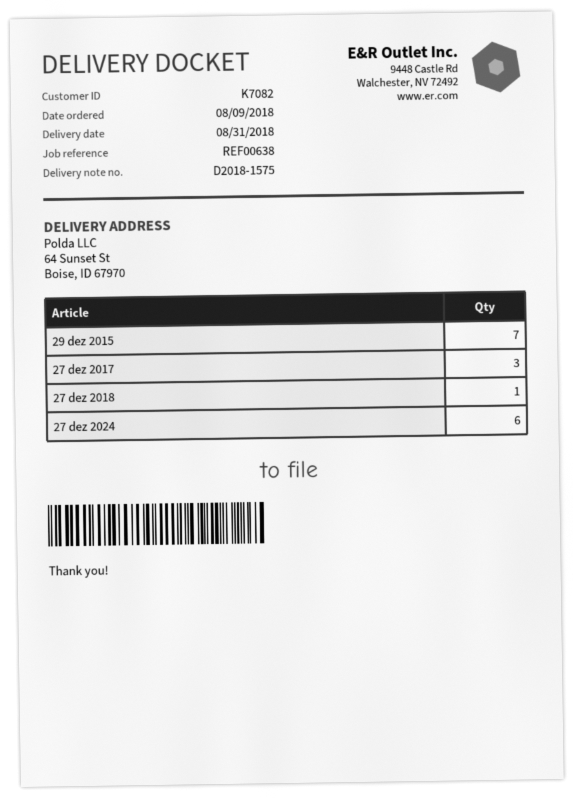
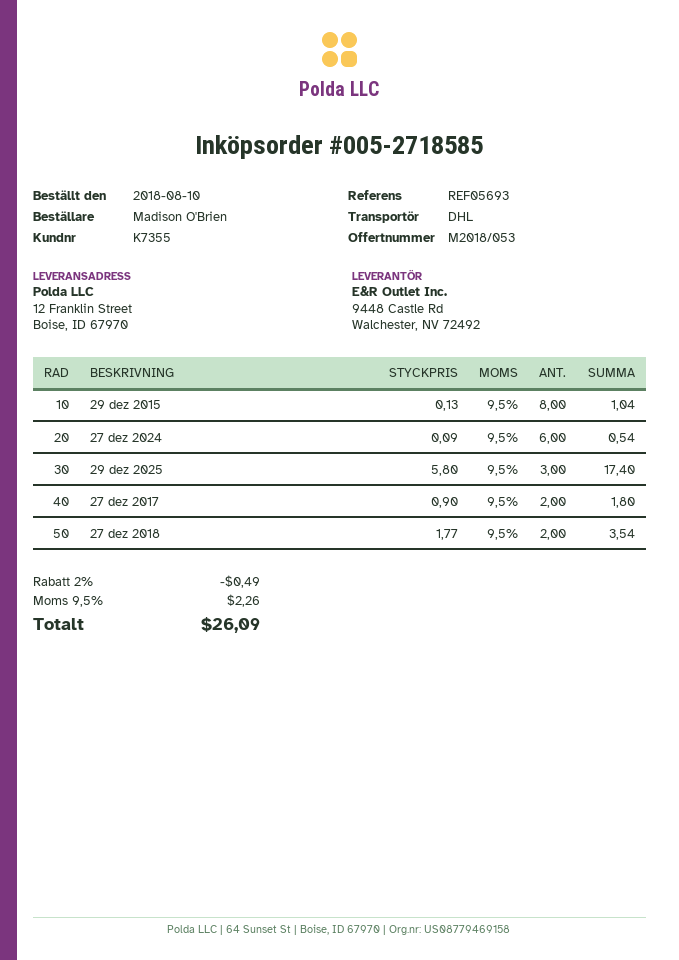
order date: 2018-08-09 -> 2018-08-10
customer number: K7082 -> K7355
reference: REF00638 -> REF05693
ship to: 64 Sunset St, Boise, ID 67970 -> 12 Franklin Street, Boise, ID 67970
29 dez 2015: 7 -> 8
27 dez 2017: 3 -> 2
27 dez 2018: 1 -> 2
29 dez 2025: none -> 3

